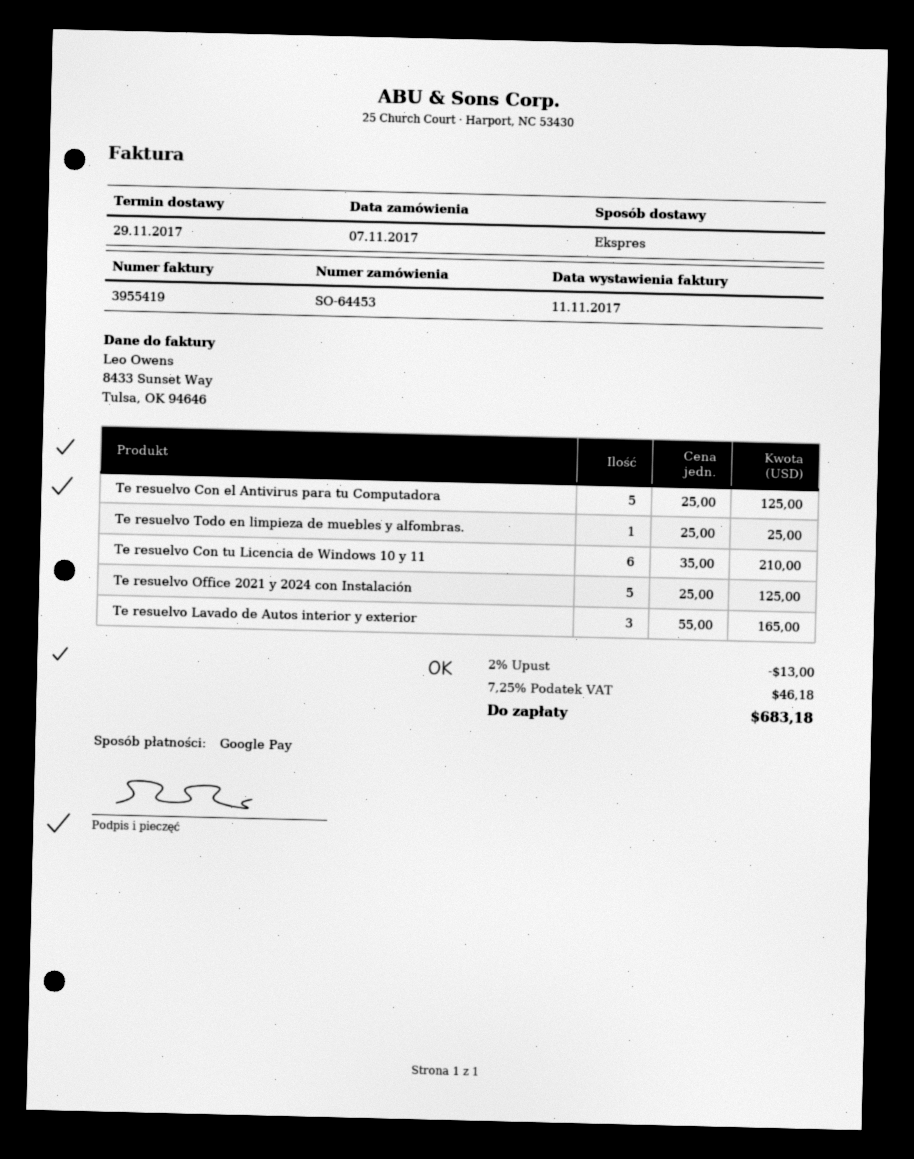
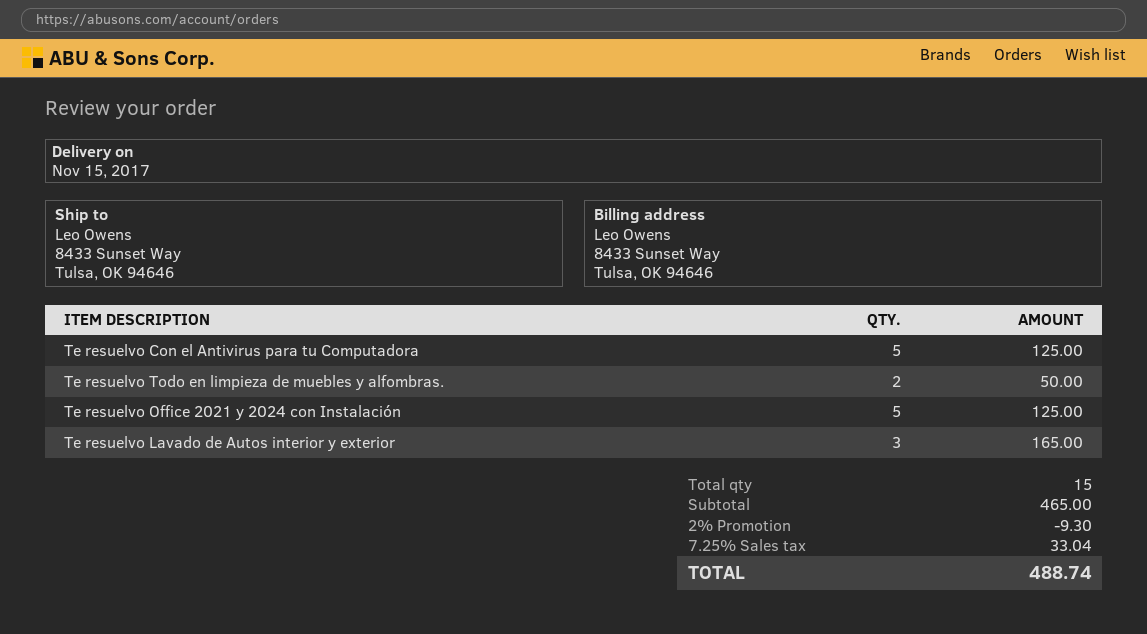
delivery date: 2017-11-29 -> 2017-11-15
Te resuelvo Todo en limpieza de muebles y alfombras.: 1 for 25.00 -> 2 for 50.00
Te resuelvo Con tu Licencia de Windows 10 y 11: 6 for 210.00 -> none
discount: 2% = 13.00 -> 2% = 9.30
tax: 7.25% = 46.18 -> 7.25% = 33.04
total: 683.18 -> 488.74

